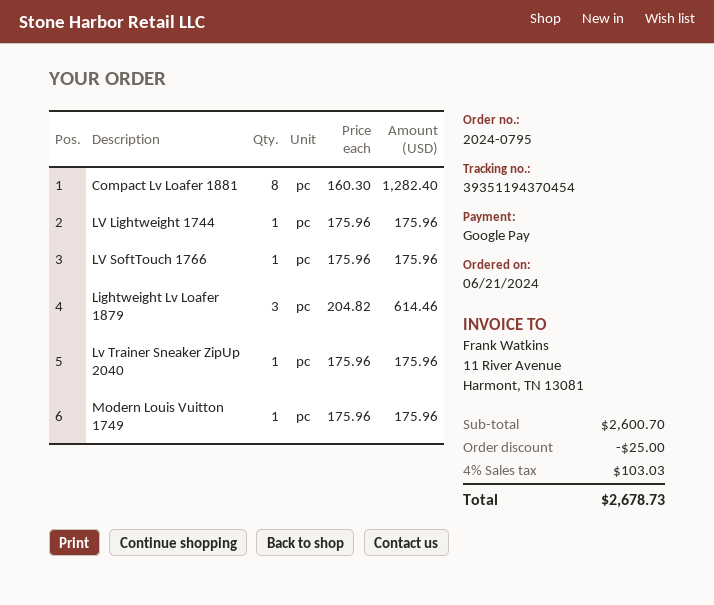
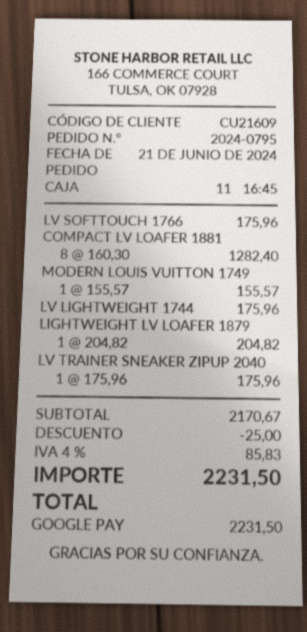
Lightweight Lv Loafer 1879: 3 x 204.82 = 614.46 -> 1 x 204.82 = 204.82
Modern Louis Vuitton 1749: 1 x 175.96 = 175.96 -> 1 x 155.57 = 155.57
subtotal: 2600.70 -> 2170.67
tax: 4% = 103.03 -> 4% = 85.83
total: 2678.73 -> 2231.50

